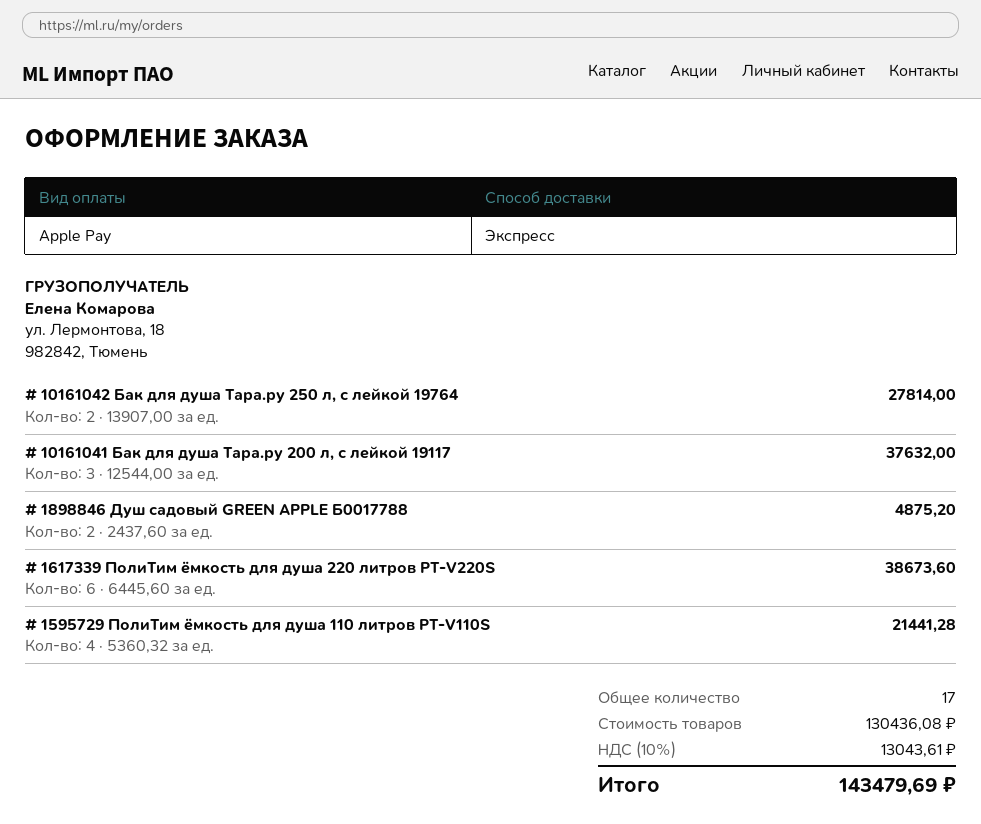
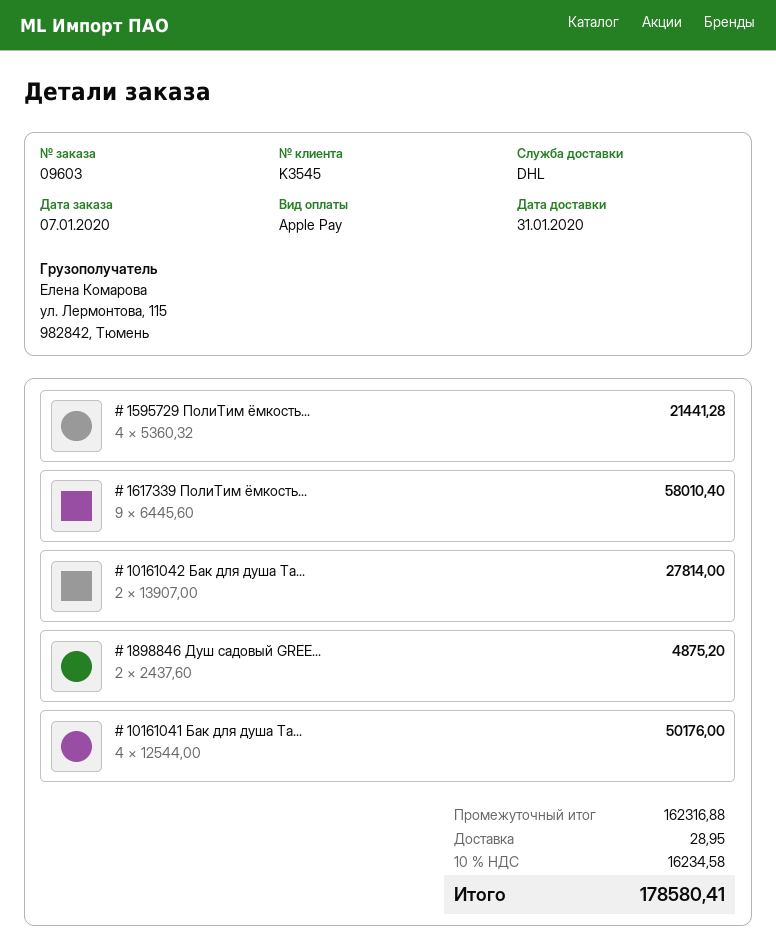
shipping method: express -> DHL
ship to: ул. Лермонтова, 18, 982842, Тюмень -> ул. Лермонтова, 115, 982842, Тюмень
# 10161041 Бак для душа Тара.ру 200 л, с лейкой 19117: 3 x 12544.00 = 37632.00 -> 4 x 12544.00 = 50176.00
# 1617339 ПолиТим ёмкость для душа 220 литров PT-V220S: 6 x 6445.60 = 38673.60 -> 9 x 6445.60 = 58010.40
subtotal: 130436.08 -> 162316.88
shipping: none -> 28.95
tax: 10% = 13043.61 -> 10% = 16234.58
total: 143479.69 -> 178580.41

